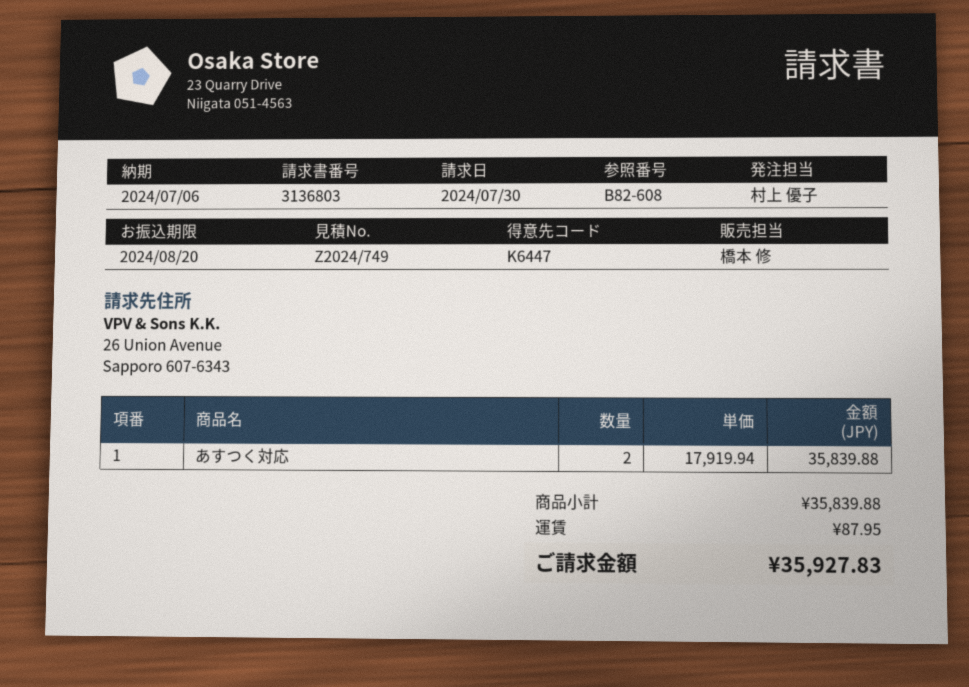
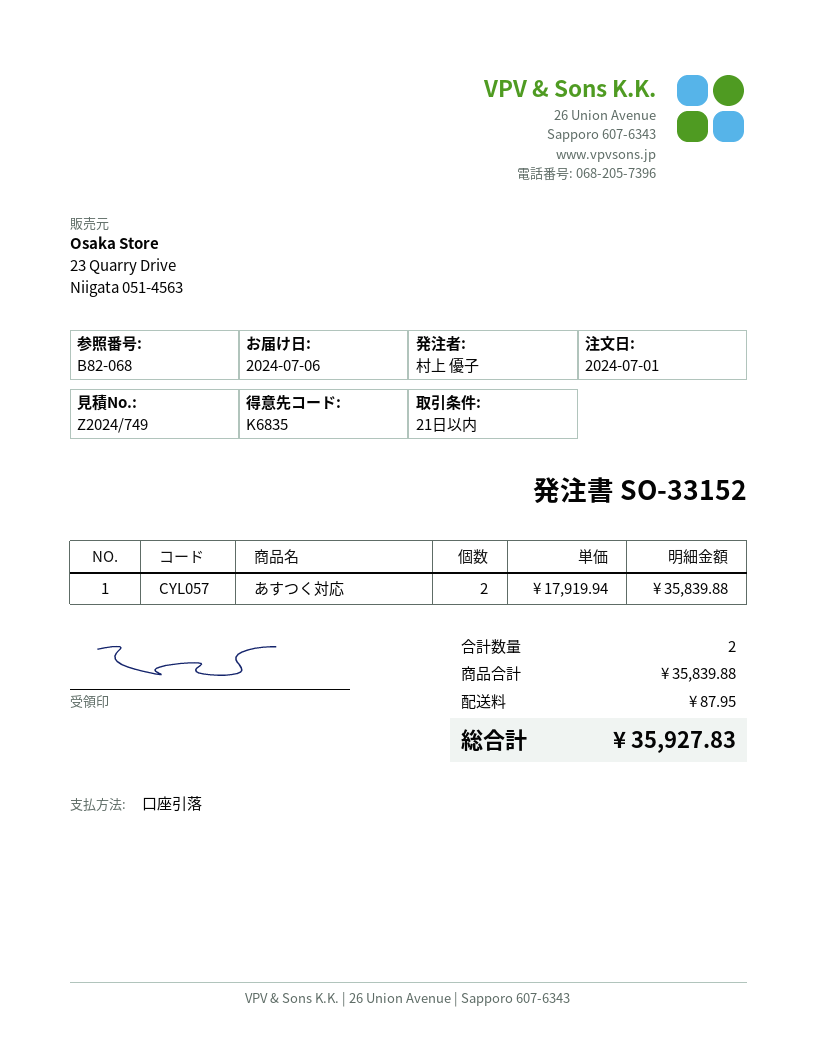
customer number: K6447 -> K6835
reference: B82-608 -> B82-068

